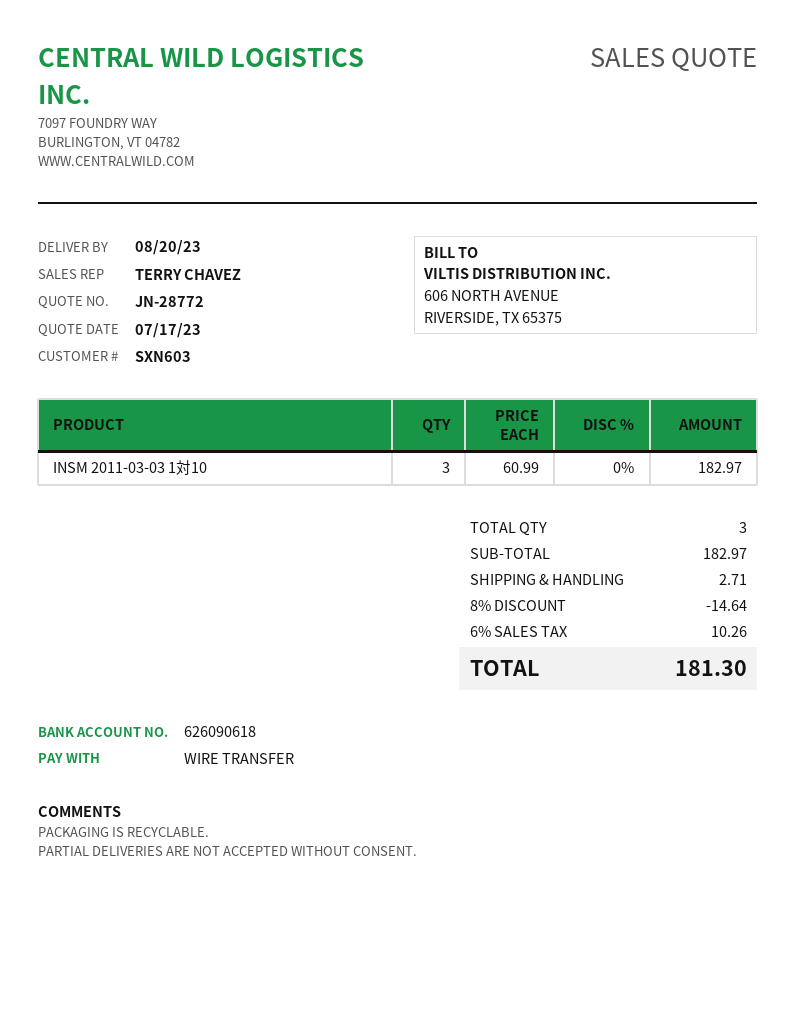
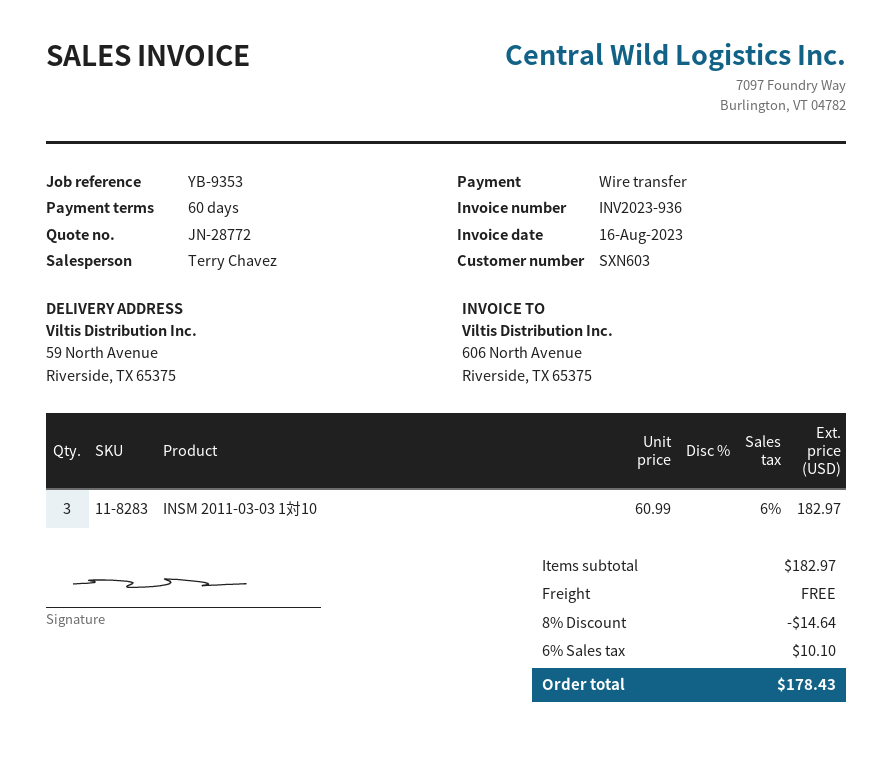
shipping: 2.71 -> 0.00
tax: 6% = 10.26 -> 6% = 10.10
total: 181.30 -> 178.43

